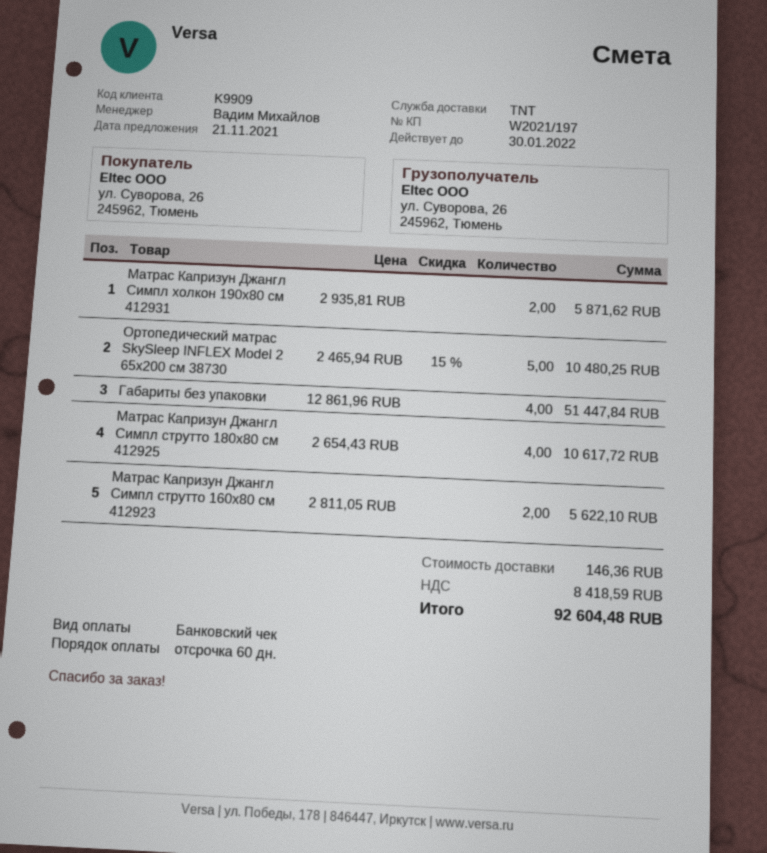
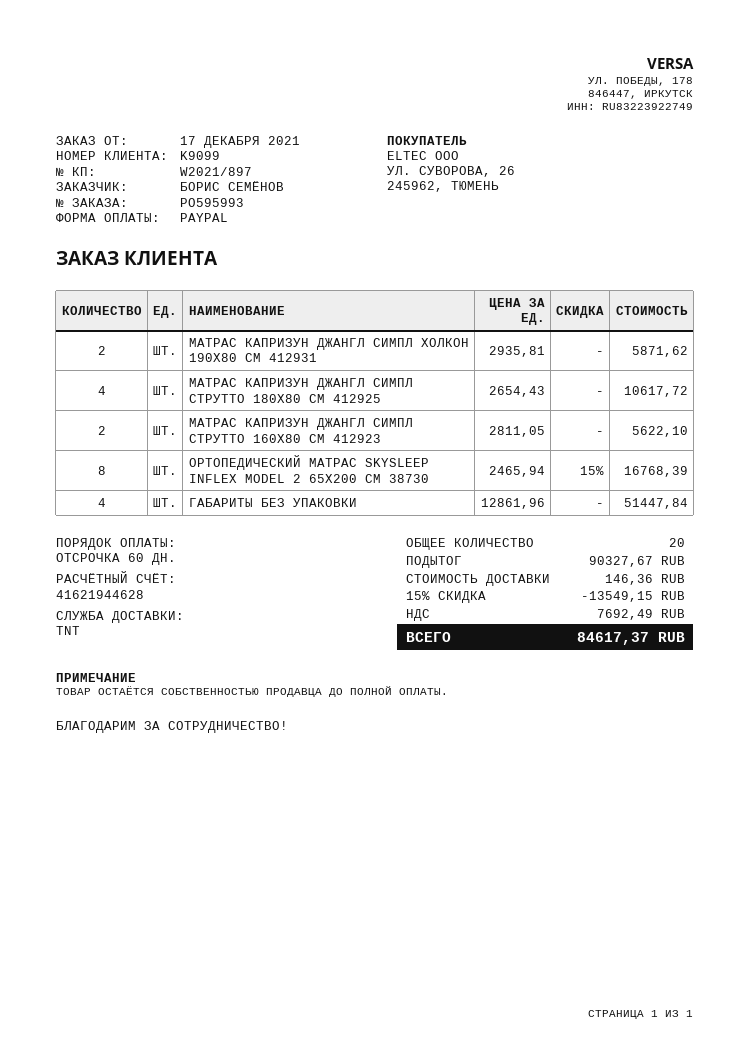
quote number: W2021/197 -> W2021/897
customer number: K9909 -> K9099
payment method: cheque -> PayPal
Ортопедический матрас SkySleep INFLEX Model 2 65x200 см 38730: 5 x 2465.94 - 15% = 10480.25 -> 8 x 2465.94 - 15% = 16768.39
discount: none -> 15% = 13549.15
tax: 8418.59 -> 7692.49
total: 92604.48 -> 84617.37

